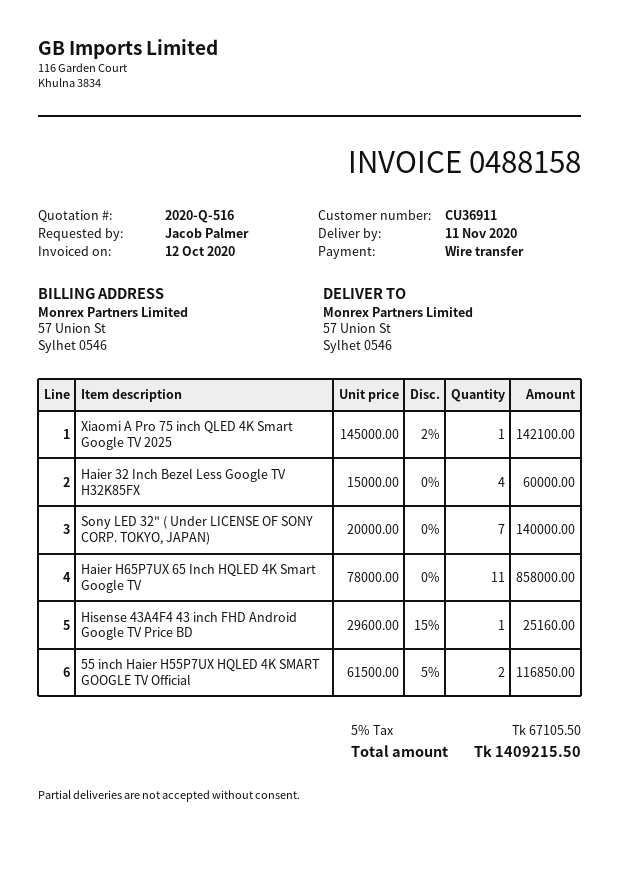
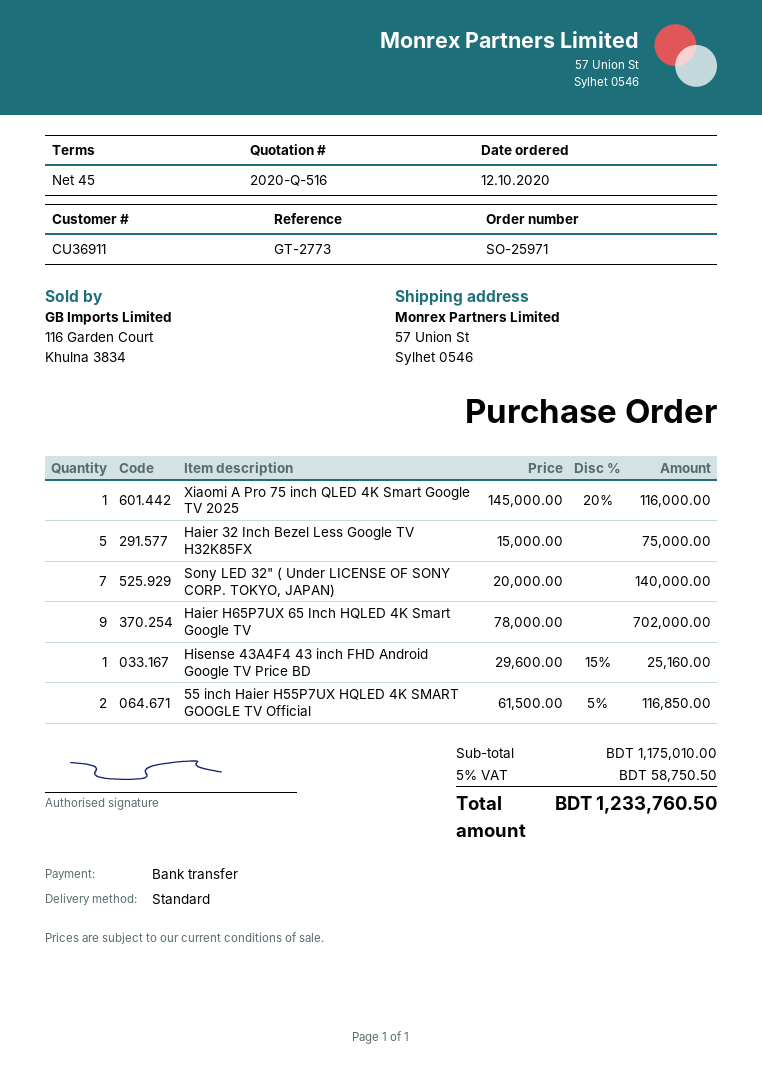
Xiaomi A Pro 75 inch QLED 4K Smart Google TV 2025: 1 x 145000.00 - 2% = 142100.00 -> 1 x 145000.00 - 20% = 116000.00
Haier 32 Inch Bezel Less Google TV H32K85FX: 4 x 15000.00 = 60000.00 -> 5 x 15000.00 = 75000.00
Haier H65P7UX 65 Inch HQLED 4K Smart Google TV: 11 x 78000.00 = 858000.00 -> 9 x 78000.00 = 702000.00
tax: 5% = 67105.50 -> 5% = 58750.50
total: 1409215.50 -> 1233760.50

